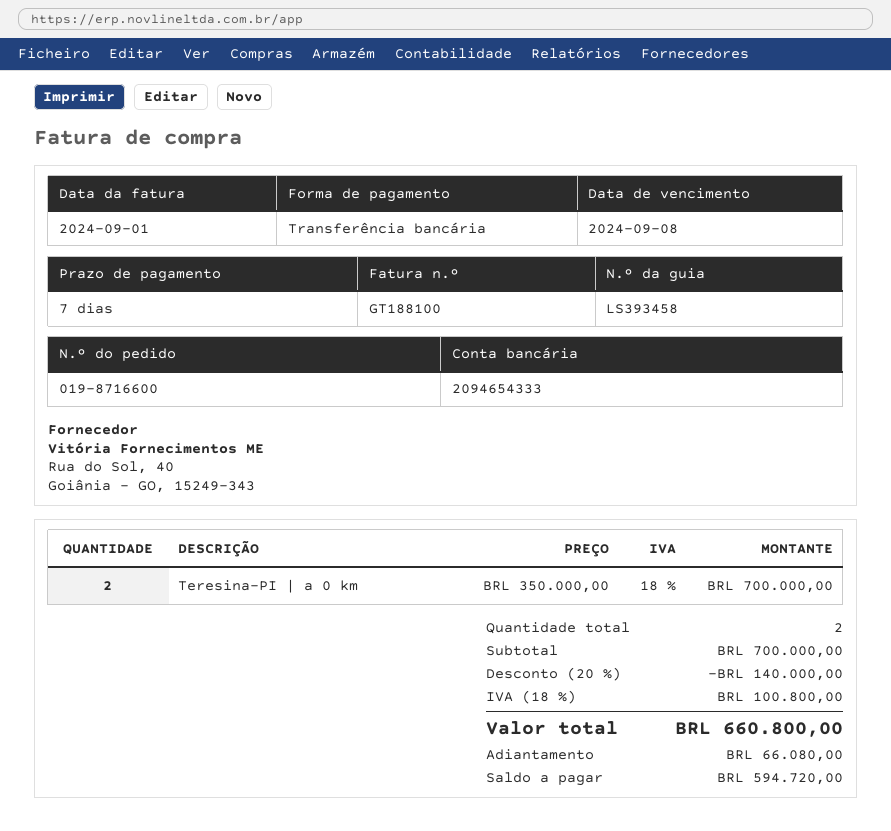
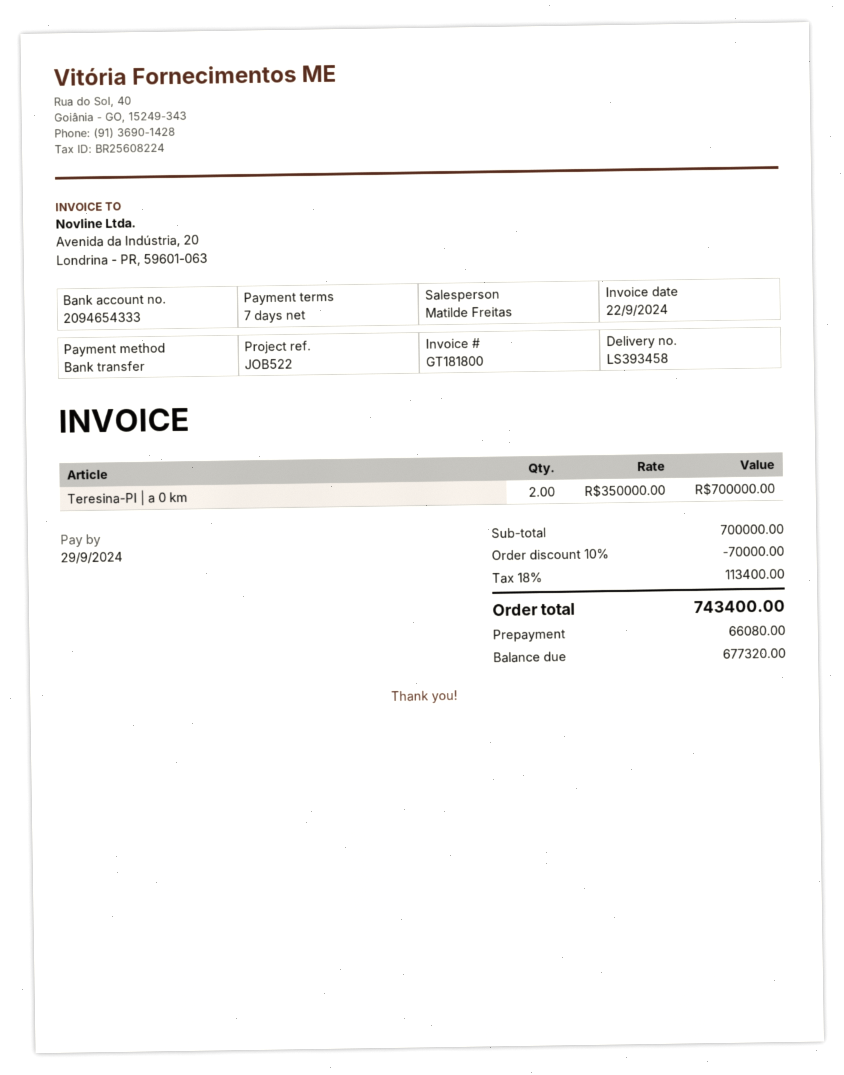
invoice number: GT188100 -> GT181800
invoice date: 2024-09-01 -> 2024-09-22
due date: 2024-09-08 -> 2024-09-29
discount: 20% = 140000.00 -> 10% = 70000.00
tax: 18% = 100800.00 -> 18% = 113400.00
total: 660800.00 -> 743400.00
balance: 594720.00 -> 677320.00

